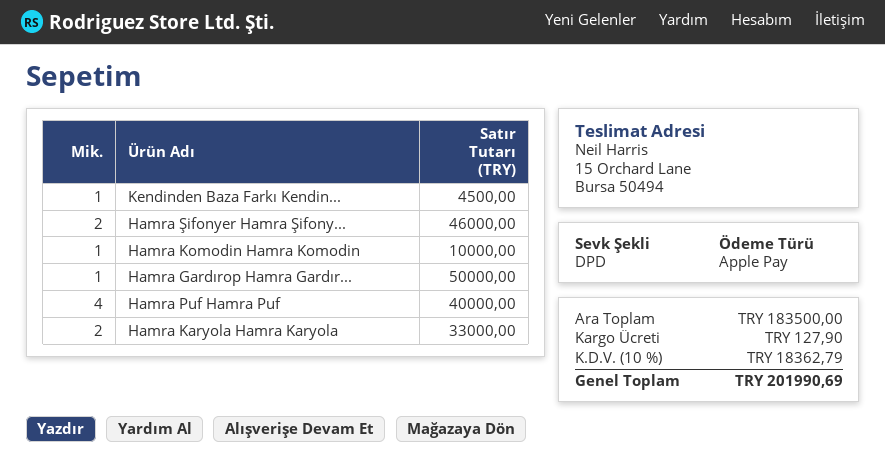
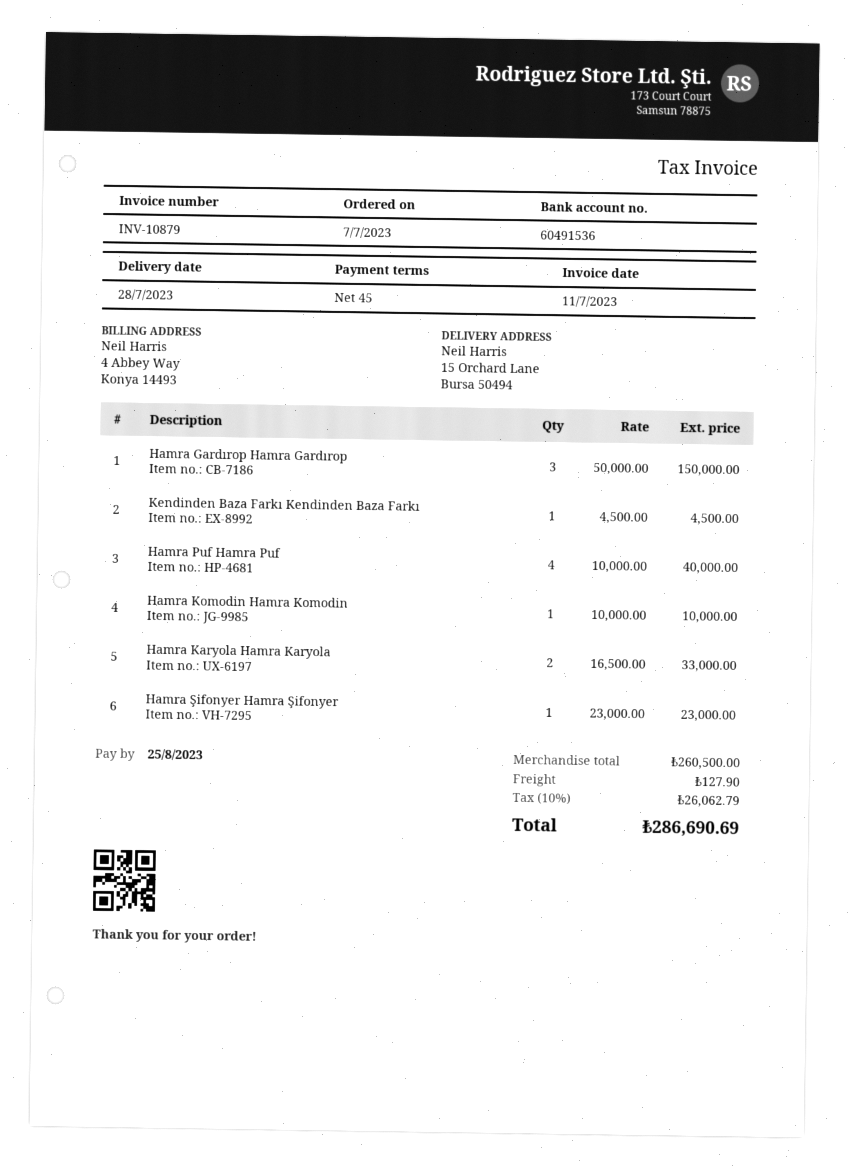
Hamra Şifonyer Hamra Şifony...: 2 for 46000.00 -> 1 for 23000.00
Hamra Gardırop Hamra Gardır...: 1 for 50000.00 -> 3 for 150000.00
subtotal: 183500.00 -> 260500.00
tax: 10% = 18362.79 -> 10% = 26062.79
total: 201990.69 -> 286690.69

